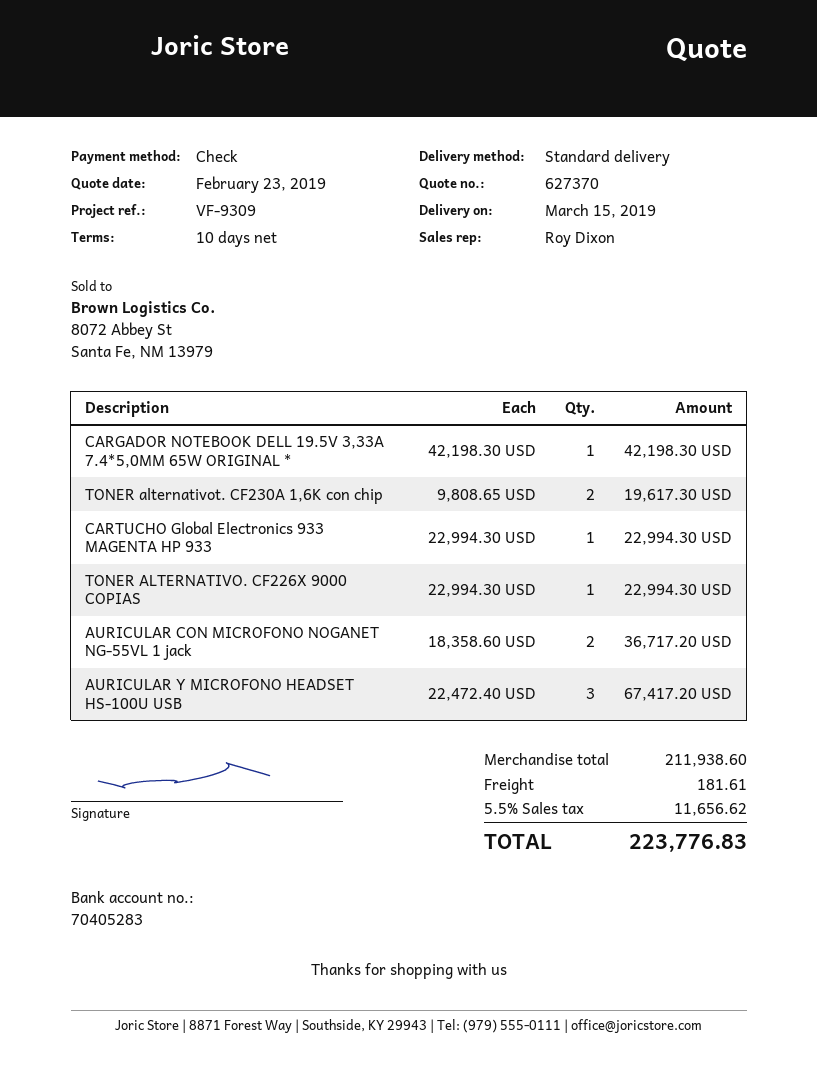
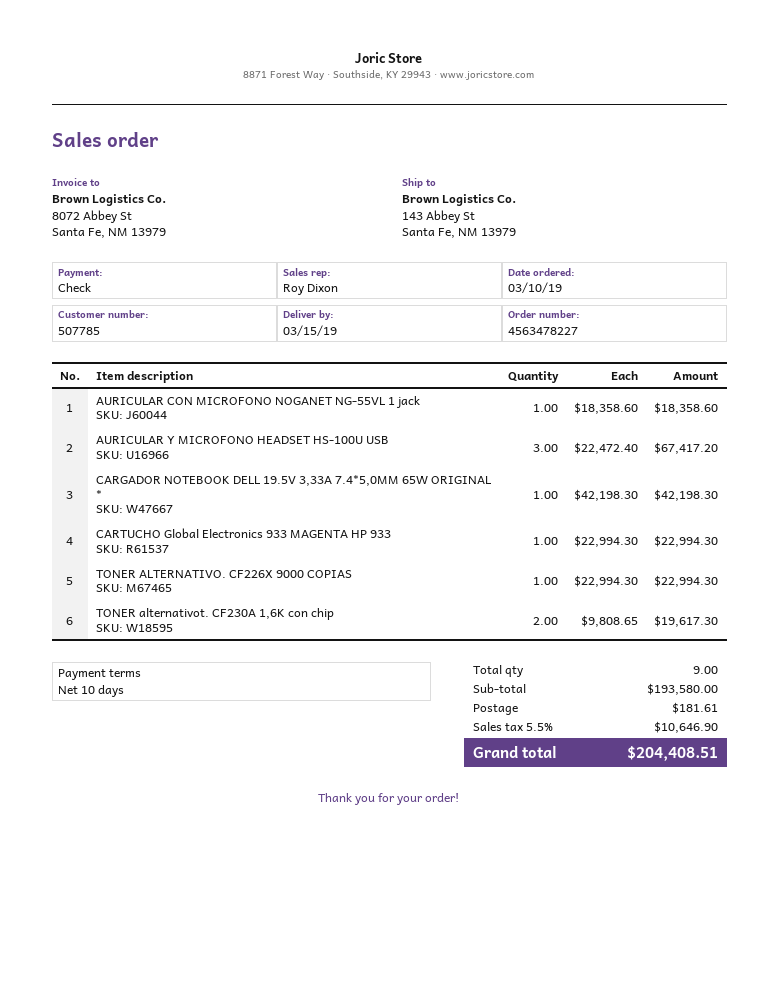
AURICULAR CON MICROFONO NOGANET NG-55VL 1 jack: 2 x 18358.60 = 36717.20 -> 1 x 18358.60 = 18358.60
subtotal: 211938.60 -> 193580.00
tax: 5.5% = 11656.62 -> 5.5% = 10646.90
total: 223776.83 -> 204408.51

